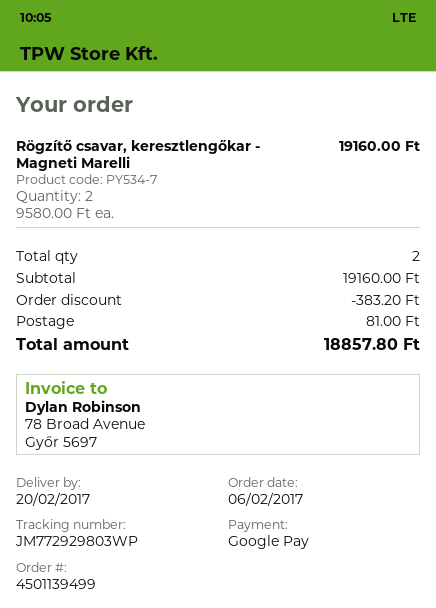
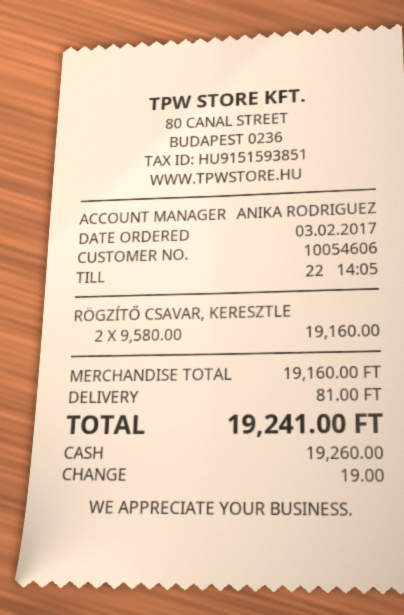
order date: 2017-02-06 -> 2017-02-03
payment method: Google Pay -> cash
discount: 383.20 -> none
total: 18857.80 -> 19241.00

